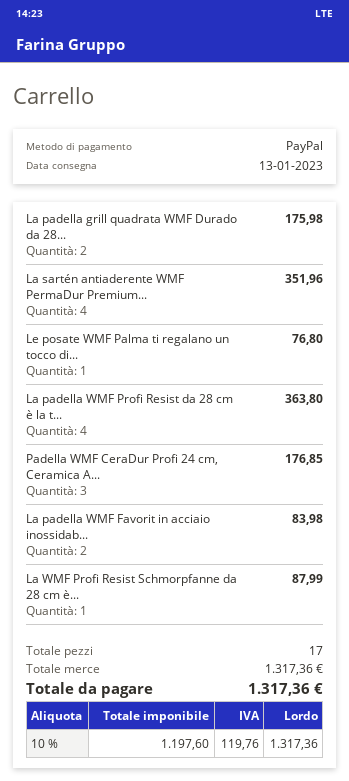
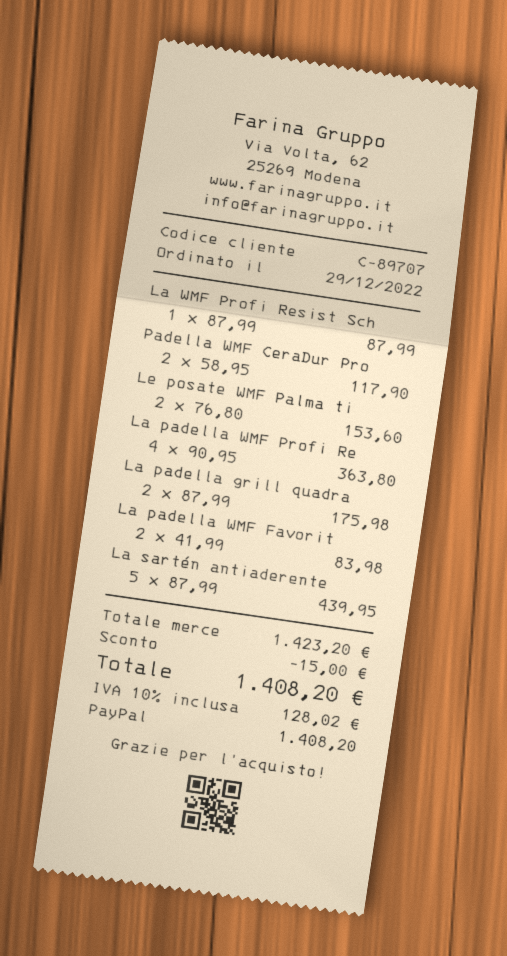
La sartén antiaderente WMF PermaDur Premium...: 4 for 351.96 -> 5 for 439.95
Le posate WMF Palma ti regalano un tocco di...: 1 for 76.80 -> 2 for 153.60
Padella WMF CeraDur Profi 24 cm, Ceramica A...: 3 for 176.85 -> 2 for 117.90
subtotal: 1317.36 -> 1423.20
discount: none -> 15.00
tax: 10% = 119.76 -> 10% = 128.02
total: 1317.36 -> 1408.20

